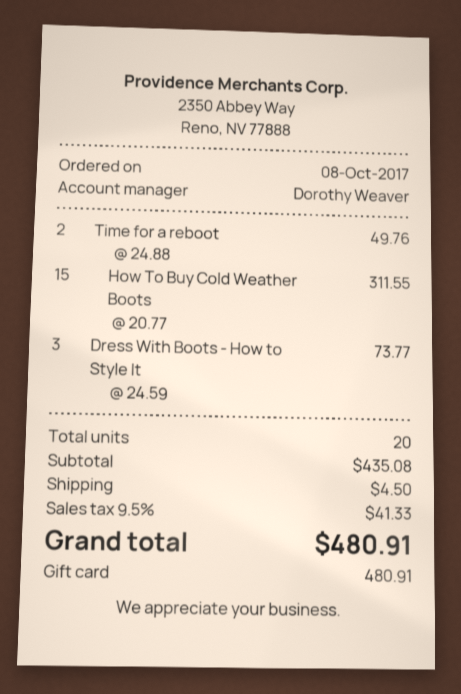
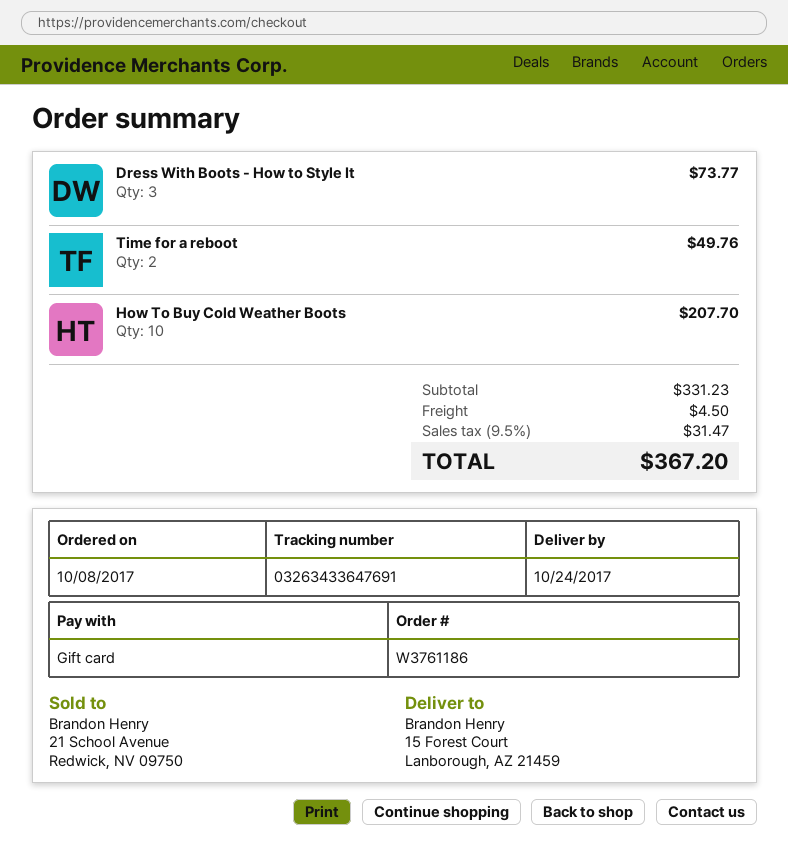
How To Buy Cold Weather Boots: 15 for 311.55 -> 10 for 207.70
subtotal: 435.08 -> 331.23
tax: 9.5% = 41.33 -> 9.5% = 31.47
total: 480.91 -> 367.20

